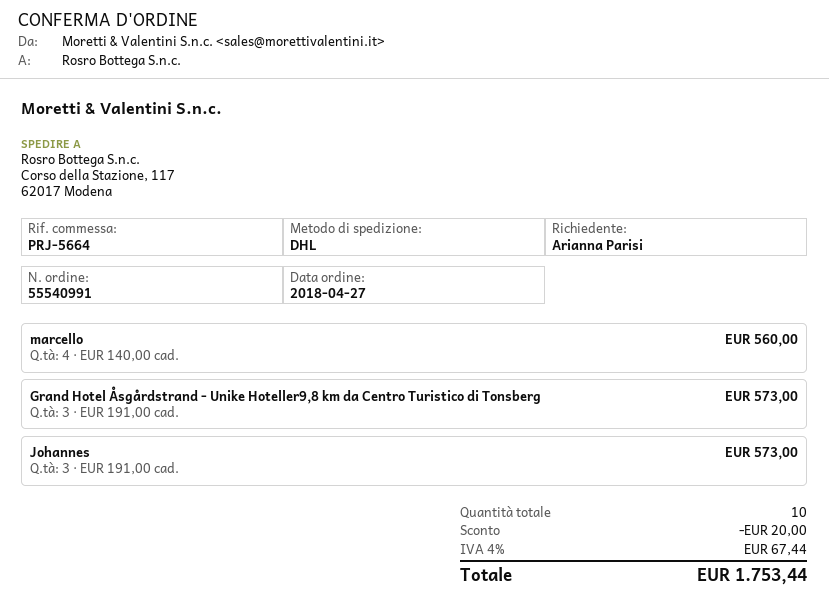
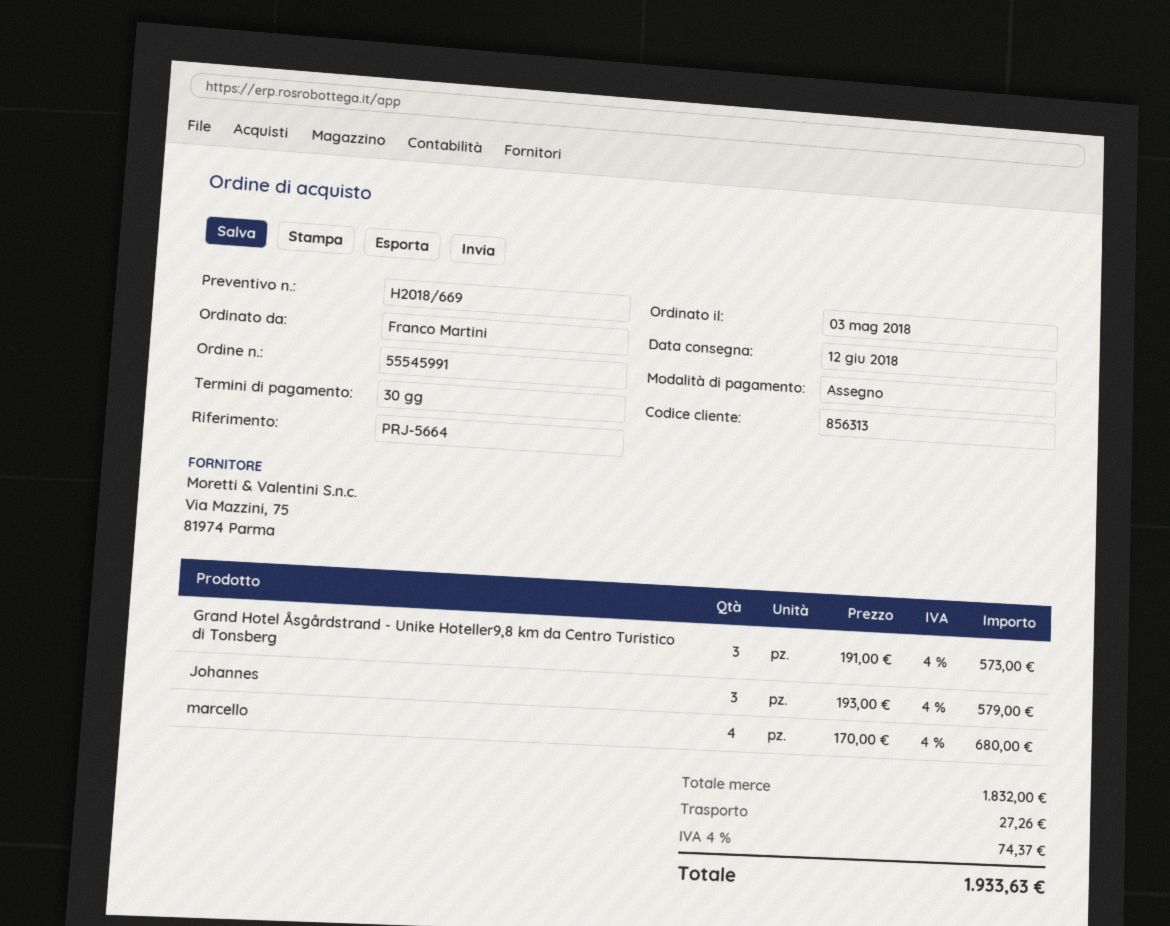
order number: 55540991 -> 55545991
order date: 2018-04-27 -> 2018-05-03
ordered by: Arianna Parisi -> Franco Martini
marcello: 4 x 140.00 = 560.00 -> 4 x 170.00 = 680.00
Johannes: 3 x 191.00 = 573.00 -> 3 x 193.00 = 579.00
discount: 20.00 -> none
shipping: none -> 27.26
tax: 4% = 67.44 -> 4% = 74.37
total: 1753.44 -> 1933.63

